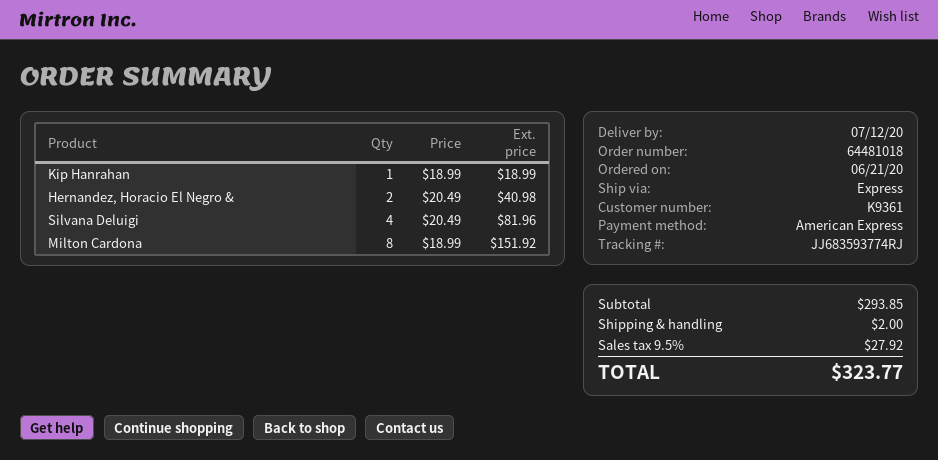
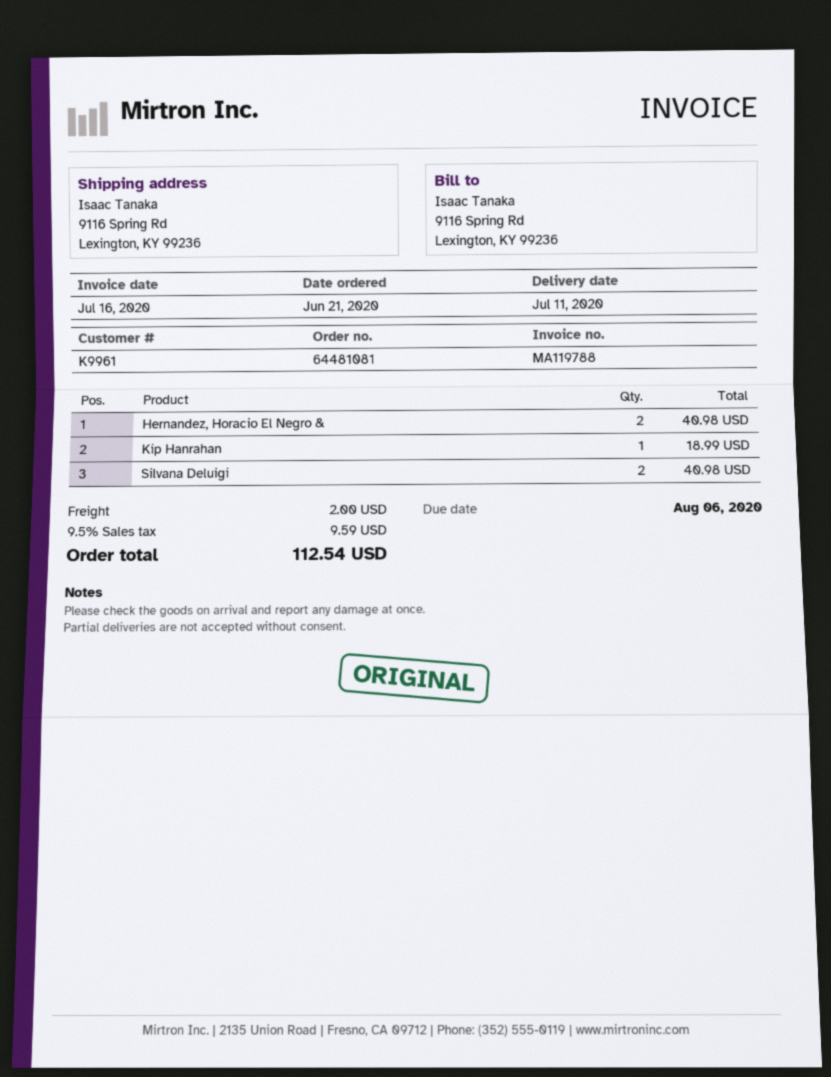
order number: 64481018 -> 64481081
delivery date: 2020-07-12 -> 2020-07-11
customer number: K9361 -> K9961
Silvana Deluigi: 4 for 81.96 -> 2 for 40.98
Milton Cardona: 8 for 151.92 -> none
tax: 9.5% = 27.92 -> 9.5% = 9.59
total: 323.77 -> 112.54

